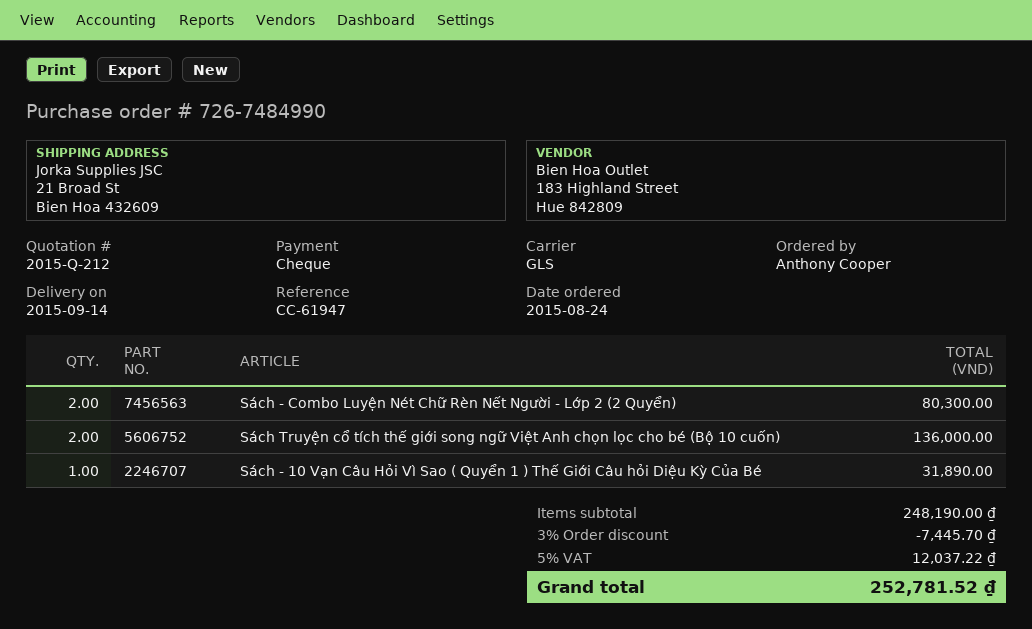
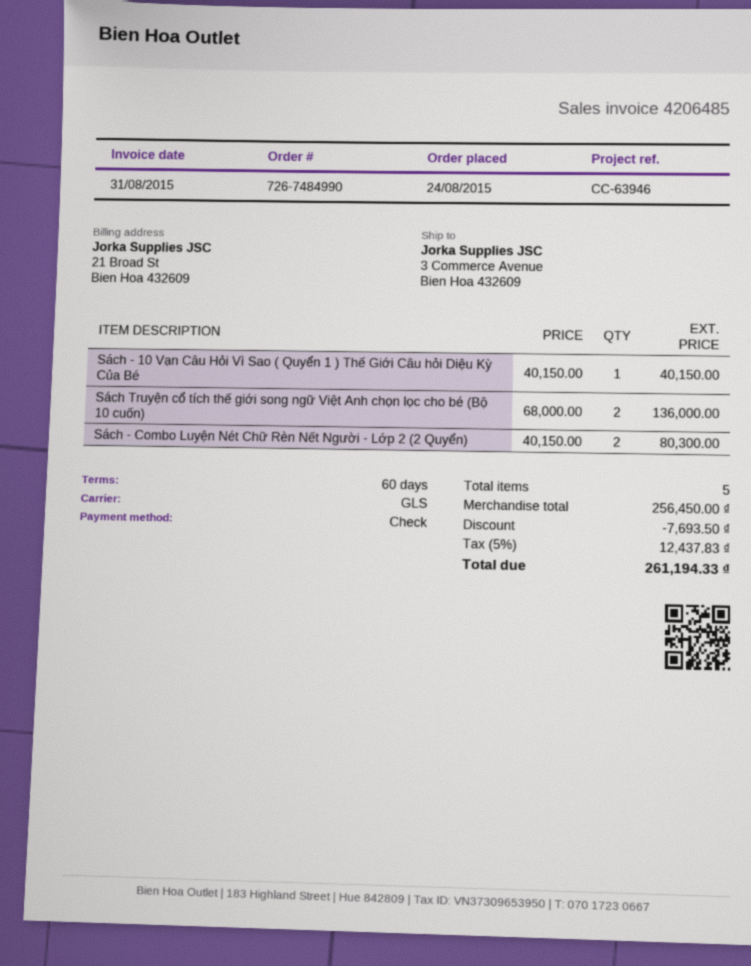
reference: CC-61947 -> CC-63946
ship to: 21 Broad St, Bien Hoa 432609 -> 3 Commerce Avenue, Bien Hoa 432609
Sách - 10 Vạn Câu Hỏi Vì Sao ( Quyển 1 ) Thế Giới Câu hỏi Diệu Kỳ Của Bé: 1 for 31890.00 -> 1 for 40150.00
subtotal: 248190.00 -> 256450.00
discount: 7445.70 -> 7693.50
tax: 5% = 12037.22 -> 5% = 12437.83
total: 252781.52 -> 261194.33

